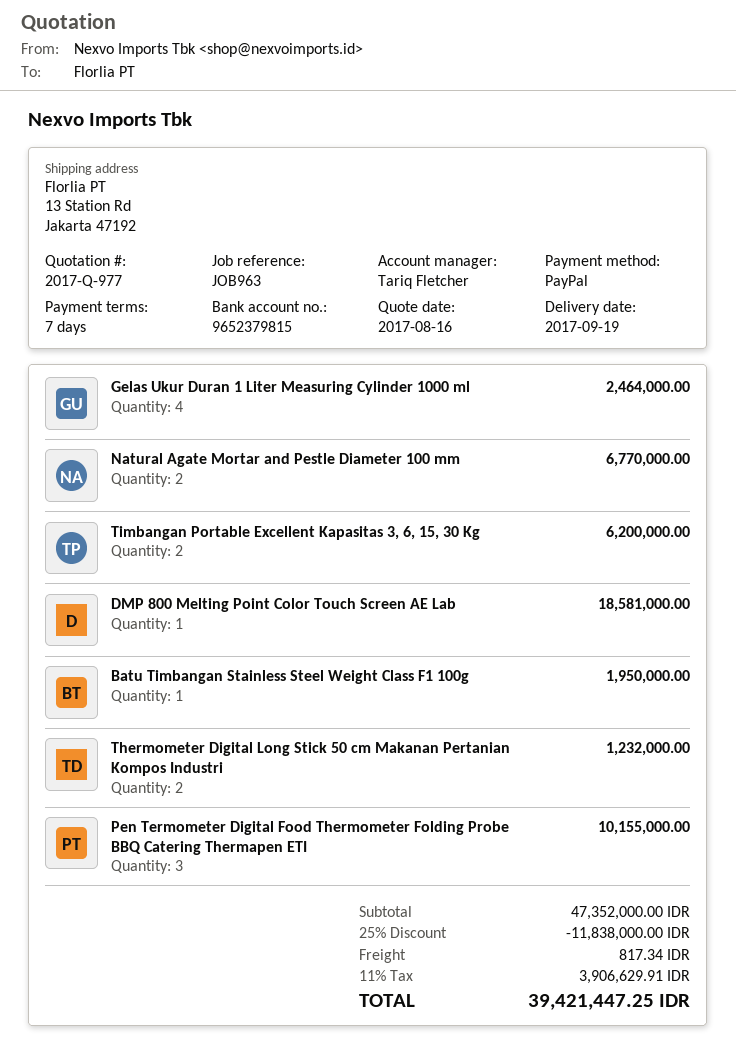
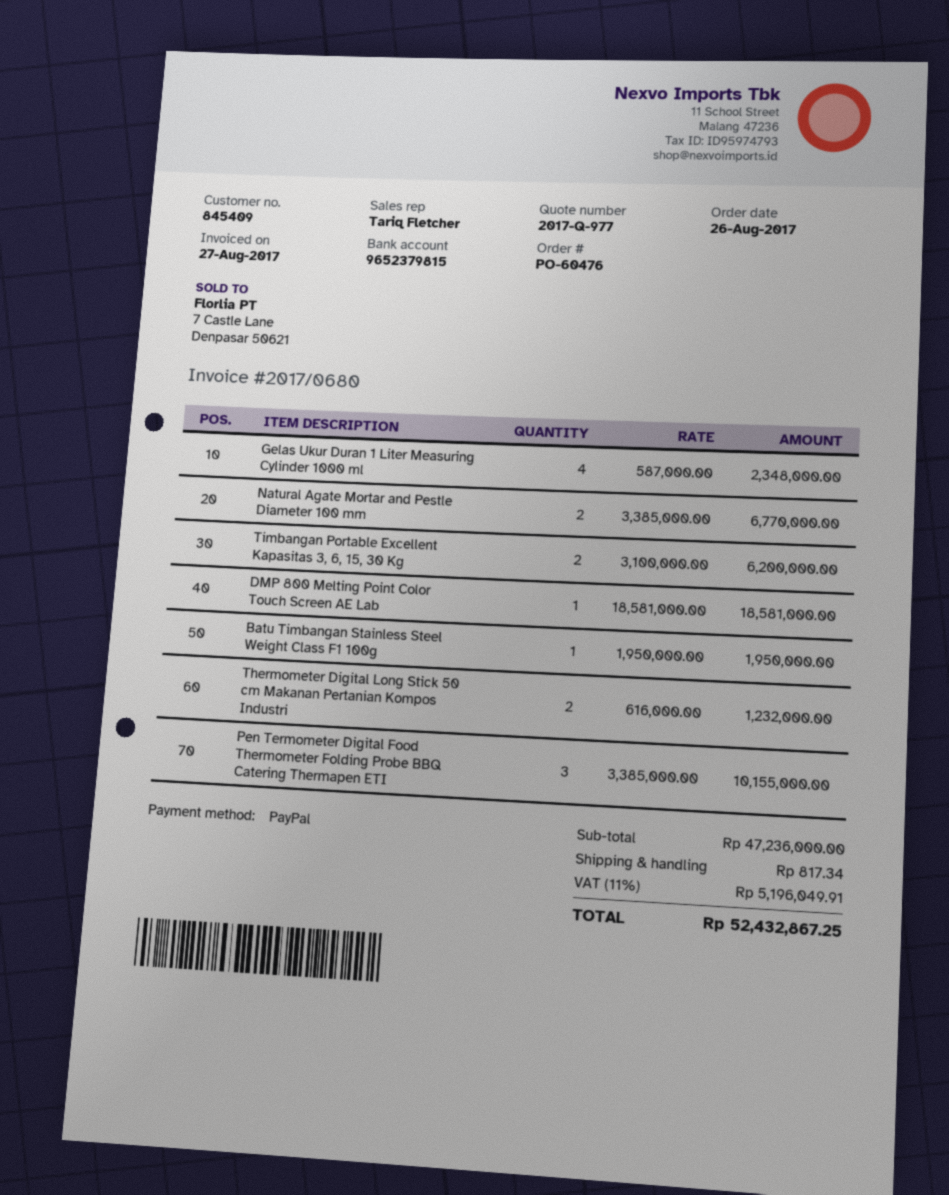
Gelas Ukur Duran 1 Liter Measuring Cylinder 1000 ml: 4 for 2464000.00 -> 4 for 2348000.00
subtotal: 47352000.00 -> 47236000.00
discount: 25% = 11838000.00 -> none
tax: 11% = 3906629.91 -> 11% = 5196049.91
total: 39421447.25 -> 52432867.25

